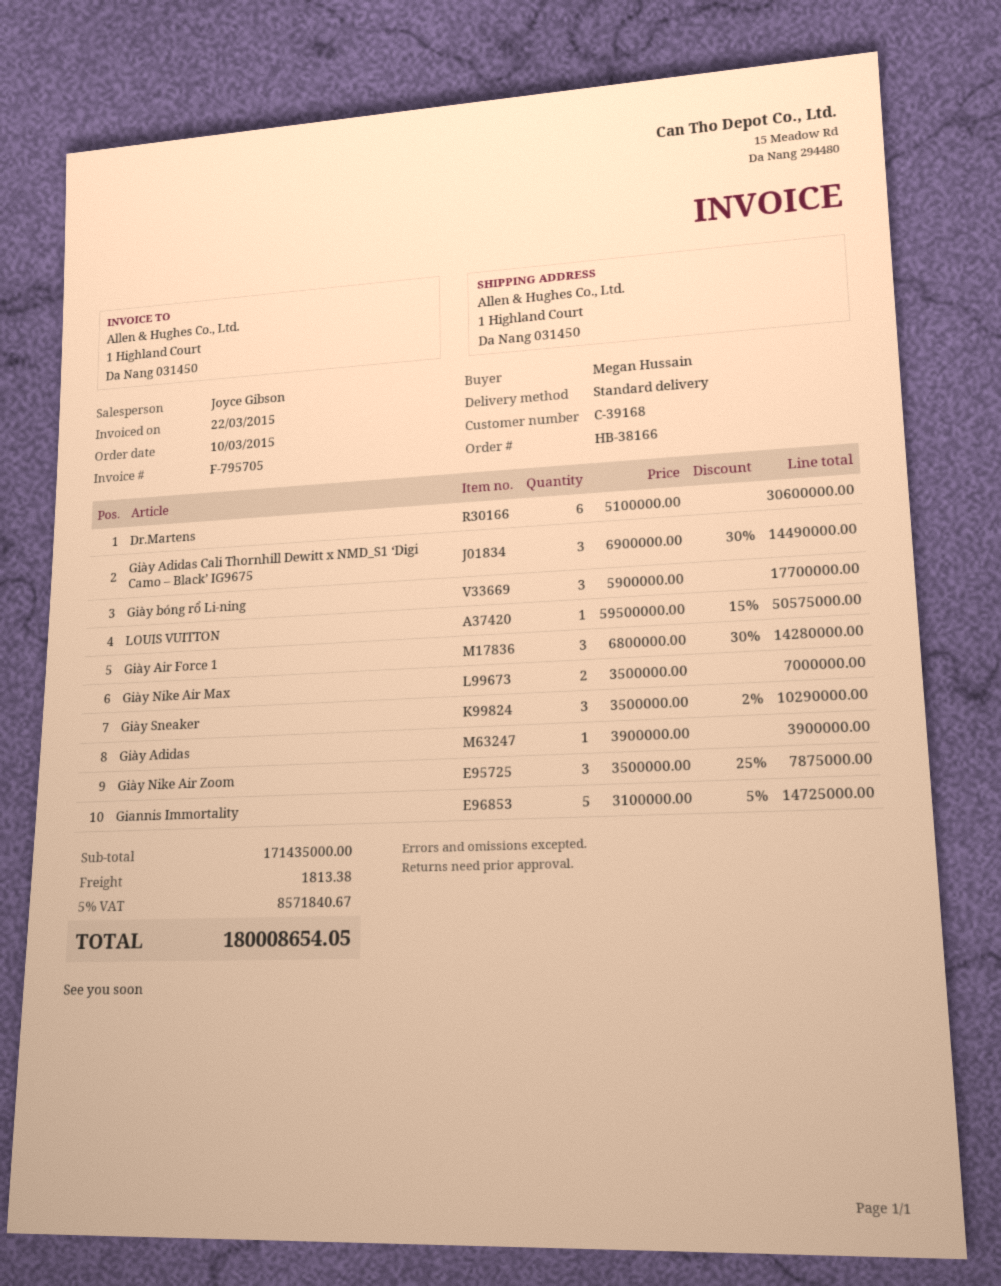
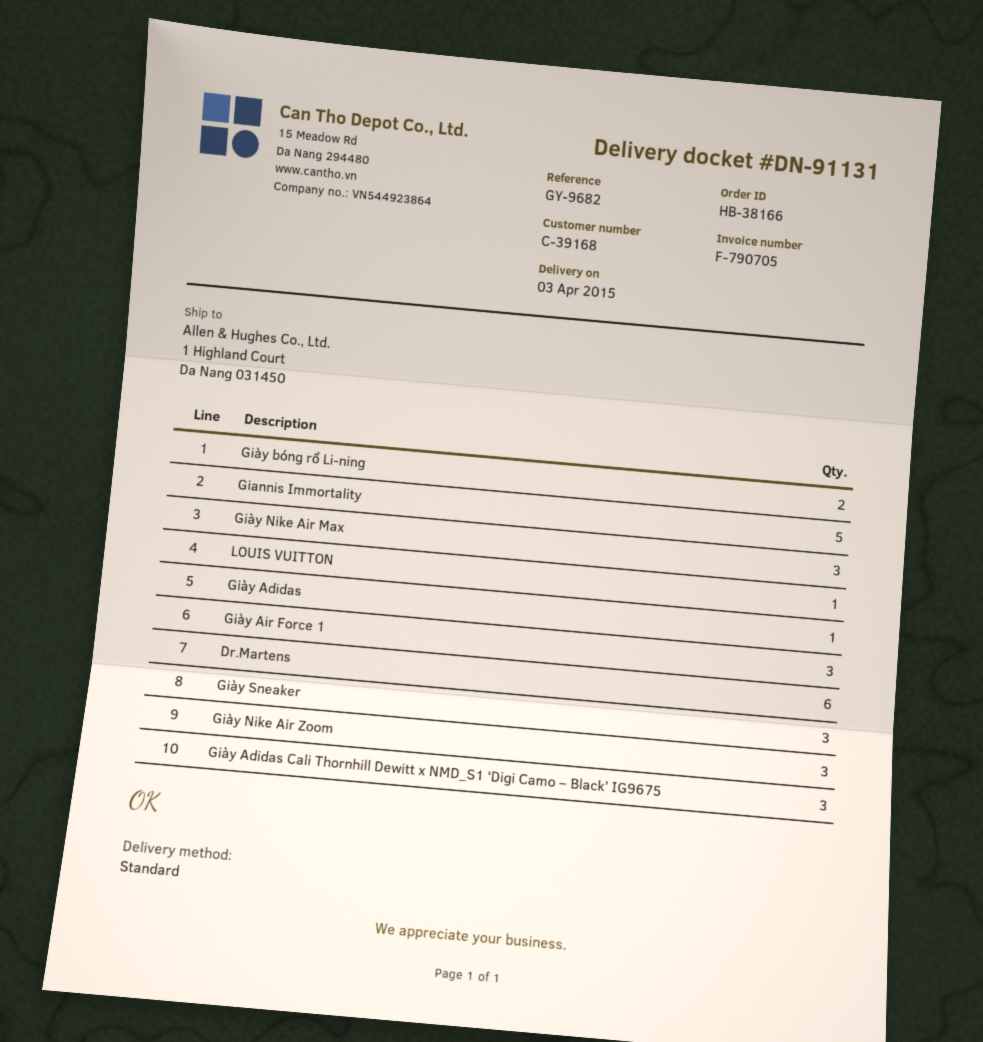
invoice number: F-795705 -> F-790705
Giày bóng rổ Li-ning: 3 -> 2
Giày Nike Air Max: 2 -> 3

